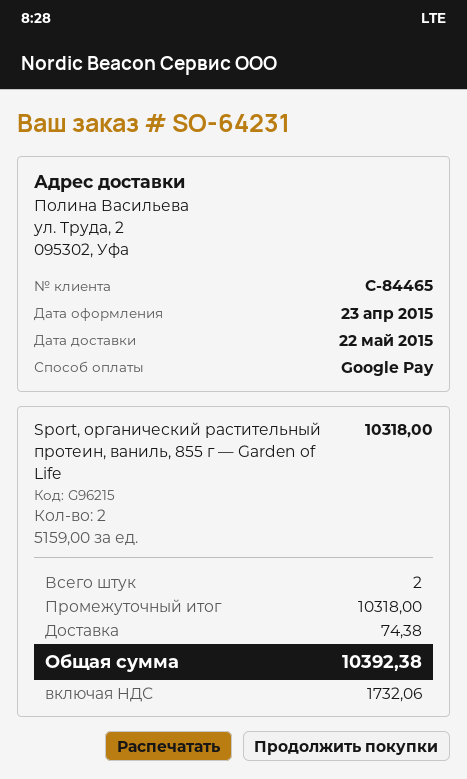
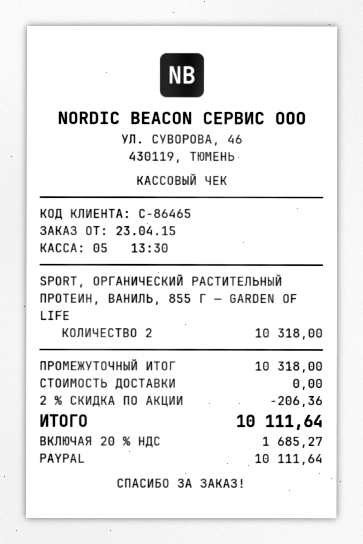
customer number: C-84465 -> C-86465
payment method: Google Pay -> PayPal
discount: none -> 2% = 206.36
shipping: 74.38 -> 0.00
tax: 1732.06 -> 1685.27
total: 10392.38 -> 10111.64

